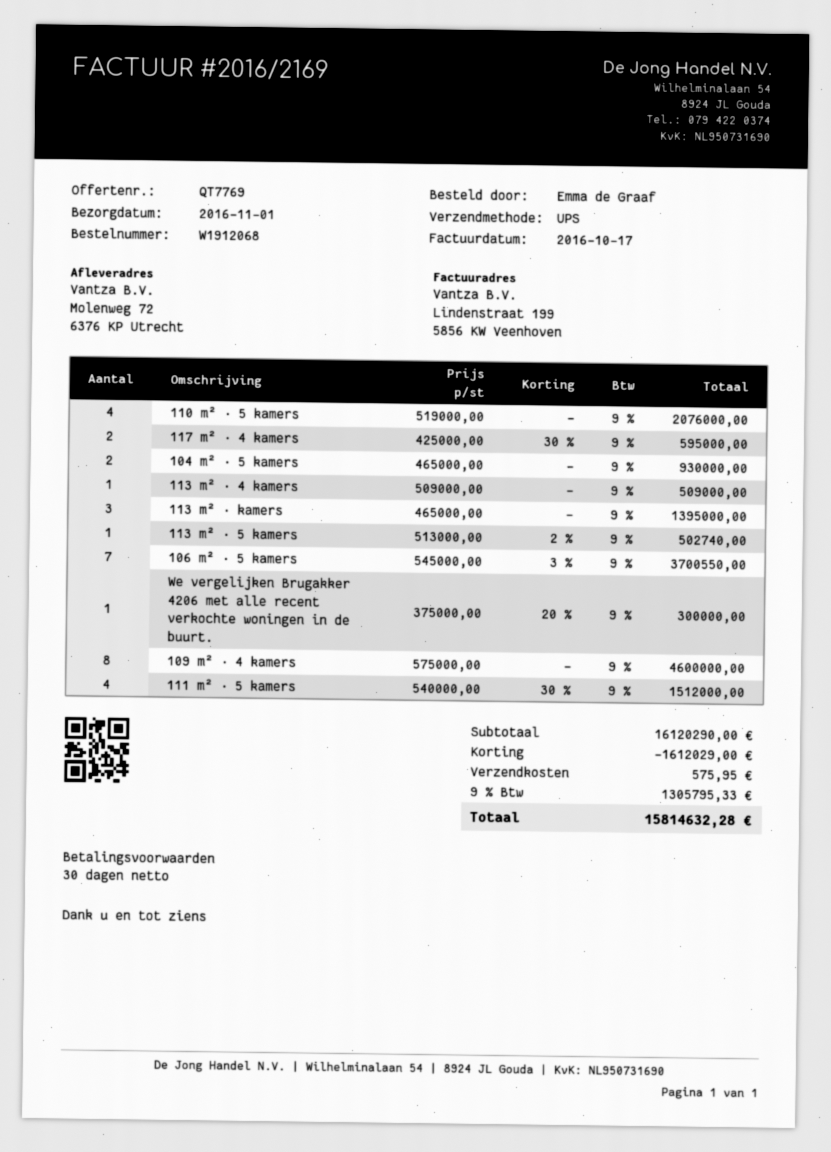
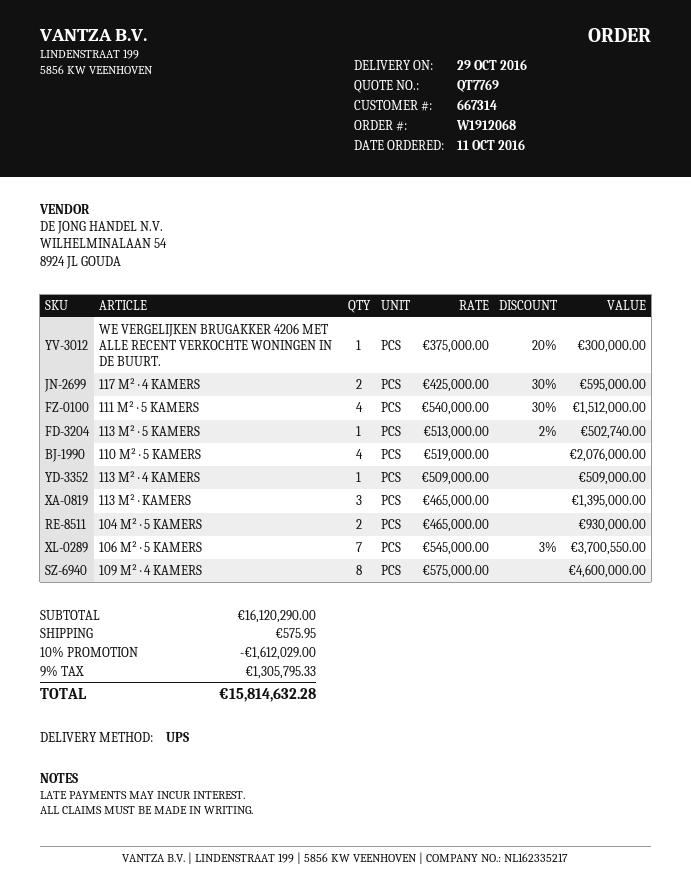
delivery date: 2016-11-01 -> 2016-10-29

